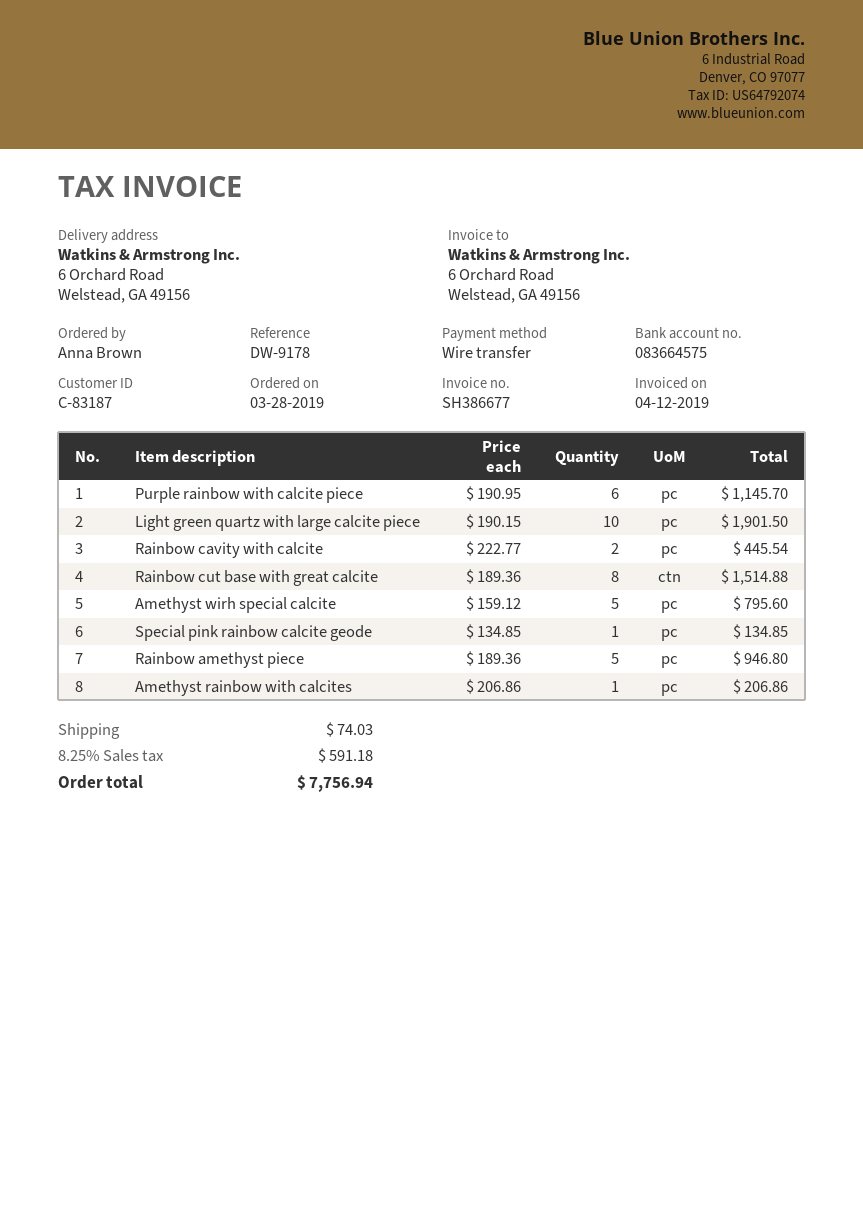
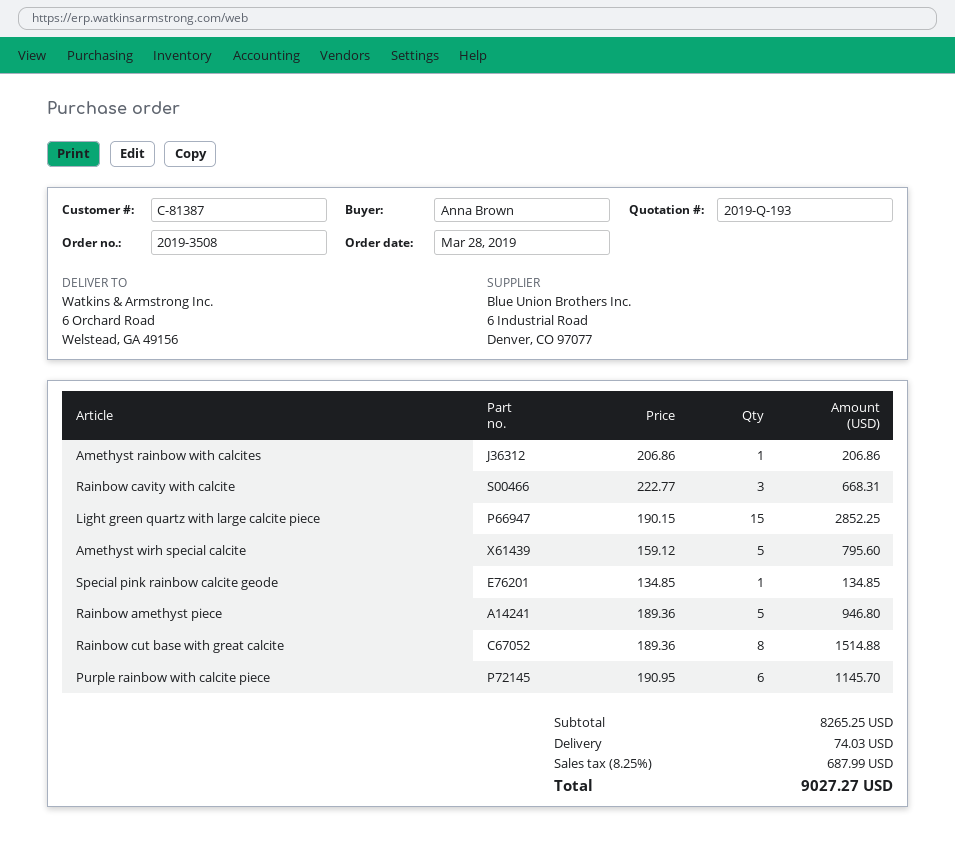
customer number: C-83187 -> C-81387
Light green quartz with large calcite piece: 10 x 190.15 = 1901.50 -> 15 x 190.15 = 2852.25
Rainbow cavity with calcite: 2 x 222.77 = 445.54 -> 3 x 222.77 = 668.31
tax: 8.25% = 591.18 -> 8.25% = 687.99
total: 7756.94 -> 9027.27

